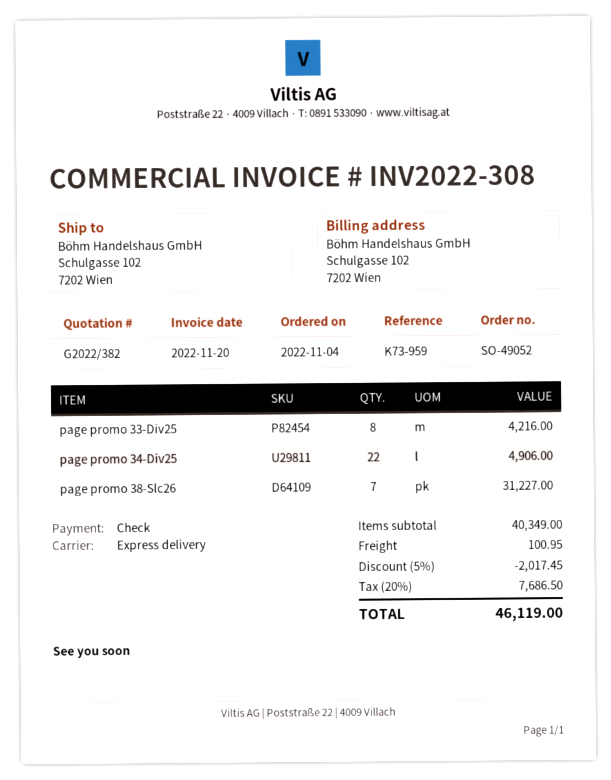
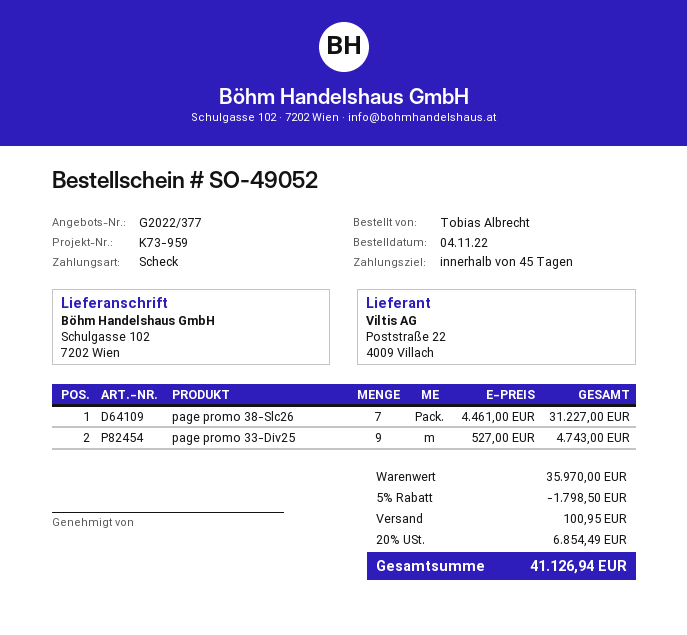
quote number: G2022/382 -> G2022/377
page promo 33-Div25: 8 for 4216.00 -> 9 for 4743.00
page promo 34-Div25: 22 for 4906.00 -> none
subtotal: 40349.00 -> 35970.00
discount: 5% = 2017.45 -> 5% = 1798.50
tax: 20% = 7686.50 -> 20% = 6854.49
total: 46119.00 -> 41126.94

